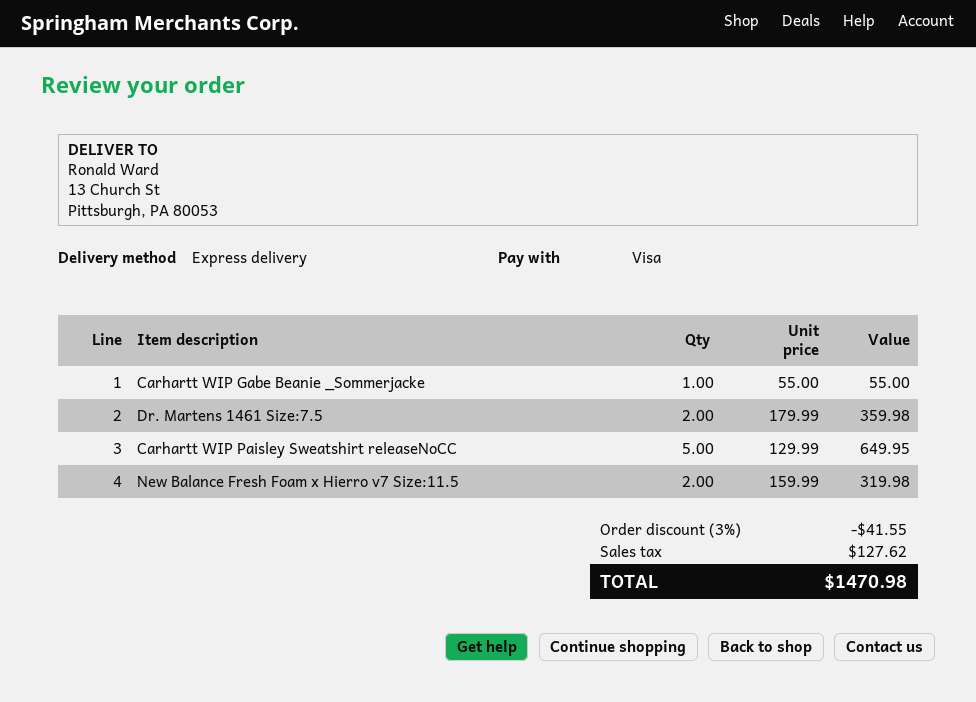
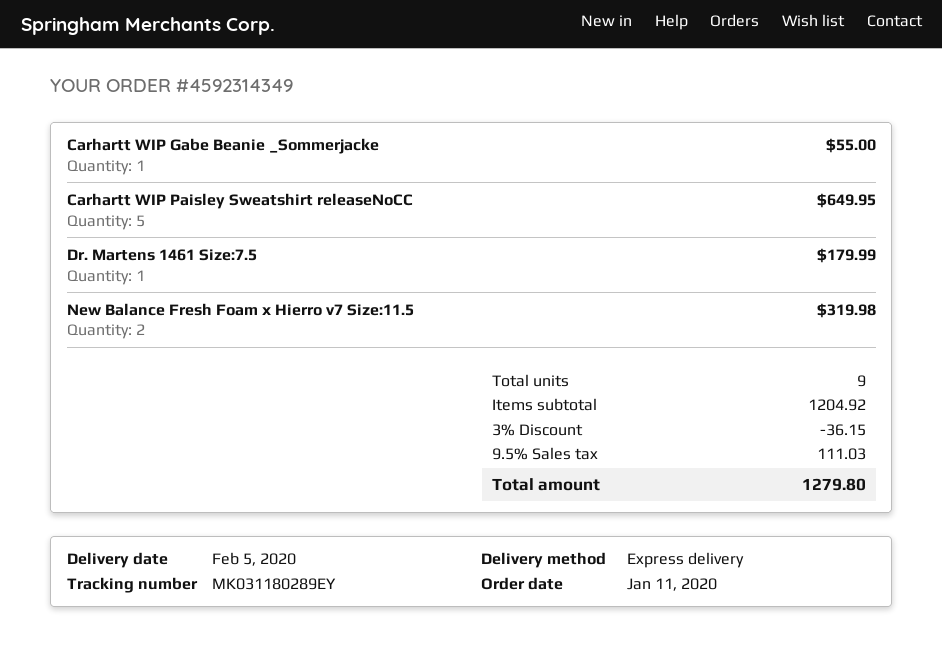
Dr. Martens 1461 Size:7.5: 2 for 359.98 -> 1 for 179.99
discount: 3% = 41.55 -> 3% = 36.15
tax: 127.62 -> 111.03
total: 1470.98 -> 1279.80

